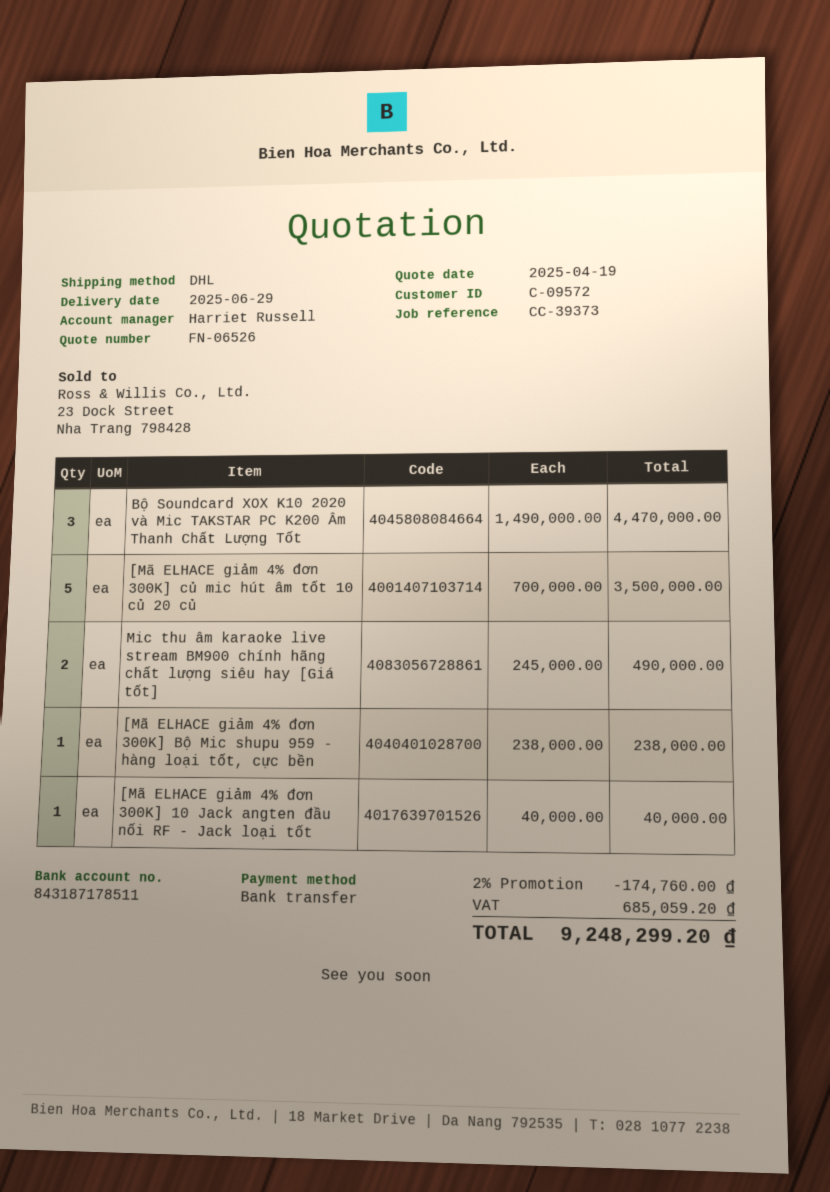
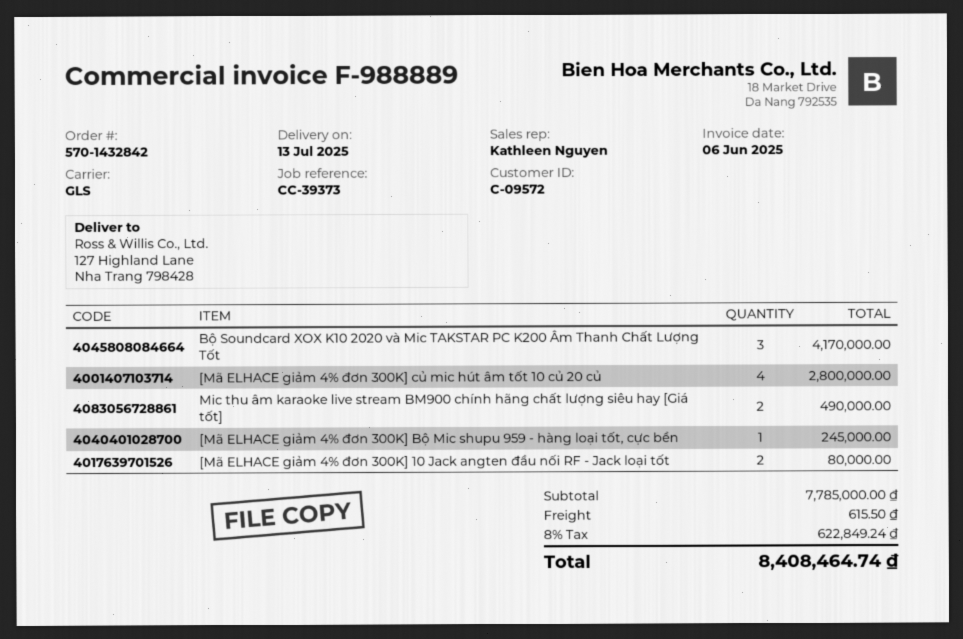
delivery date: 2025-06-29 -> 2025-07-13
sales rep: Harriet Russell -> Kathleen Nguyen
shipping method: DHL -> GLS
Bộ Soundcard XOX K10 2020 và Mic TAKSTAR PC K200 Âm Thanh Chất Lượng Tốt: 3 for 4470000.00 -> 3 for 4170000.00
[Mã ELHACE giảm 4% đơn 300K] củ mic hút âm tốt 10 củ 20 củ: 5 for 3500000.00 -> 4 for 2800000.00
[Mã ELHACE giảm 4% đơn 300K] Bộ Mic shupu 959 - hàng loại tốt, cực bền: 1 for 238000.00 -> 1 for 245000.00
[Mã ELHACE giảm 4% đơn 300K] 10 Jack angten đầu nối RF - Jack loại tốt: 1 for 40000.00 -> 2 for 80000.00
discount: 2% = 174760.00 -> none
shipping: none -> 615.50
tax: 685059.20 -> 622849.24
total: 9248299.20 -> 8408464.74

